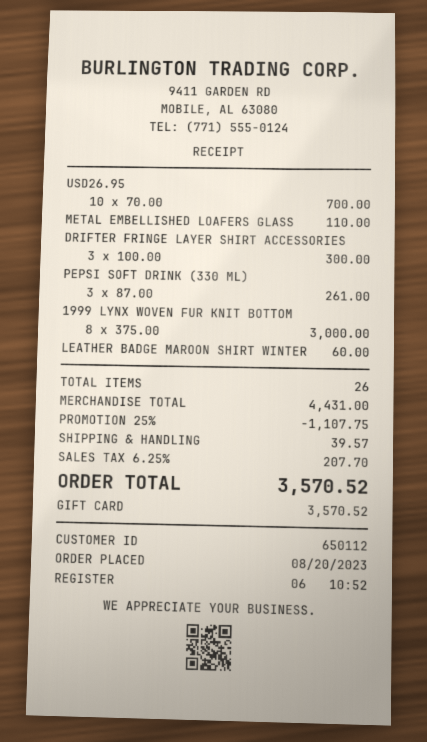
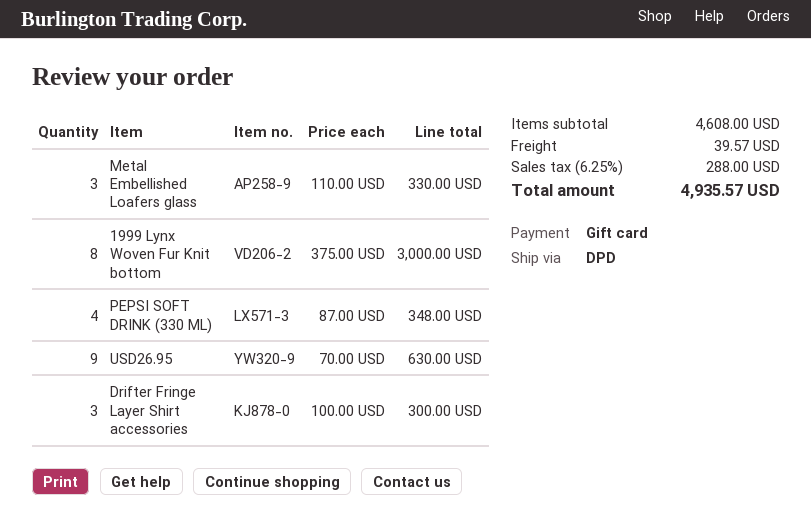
USD26.95: 10 x 70.00 = 700.00 -> 9 x 70.00 = 630.00
METAL EMBELLISHED LOAFERS GLASS: 1 x 110.00 = 110.00 -> 3 x 110.00 = 330.00
PEPSI SOFT DRINK (330 ML): 3 x 87.00 = 261.00 -> 4 x 87.00 = 348.00
LEATHER BADGE MAROON SHIRT WINTER: 1 x 60.00 = 60.00 -> none
subtotal: 4431.00 -> 4608.00
discount: 25% = 1107.75 -> none
tax: 6.25% = 207.70 -> 6.25% = 288.00
total: 3570.52 -> 4935.57

